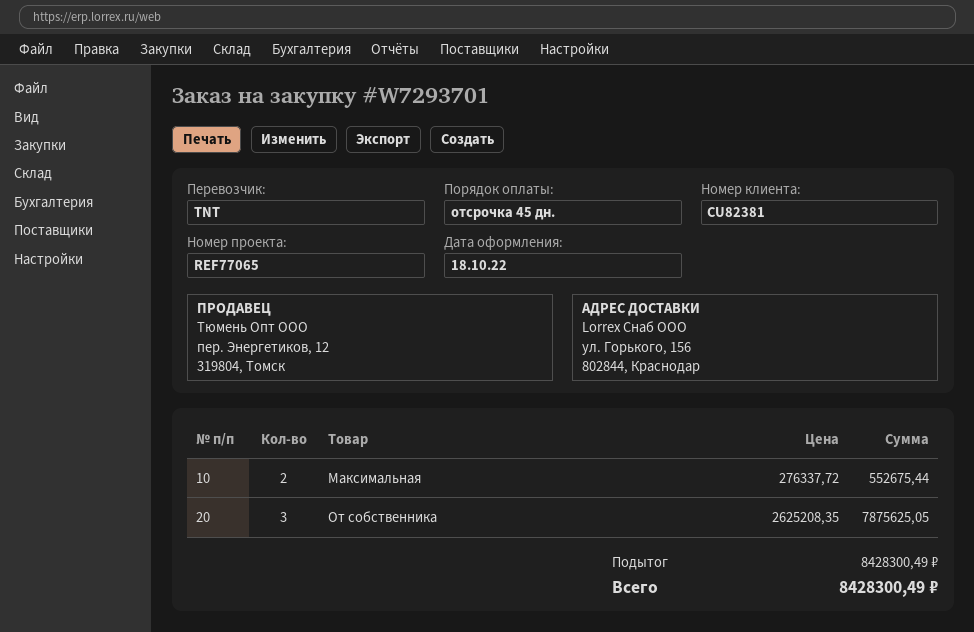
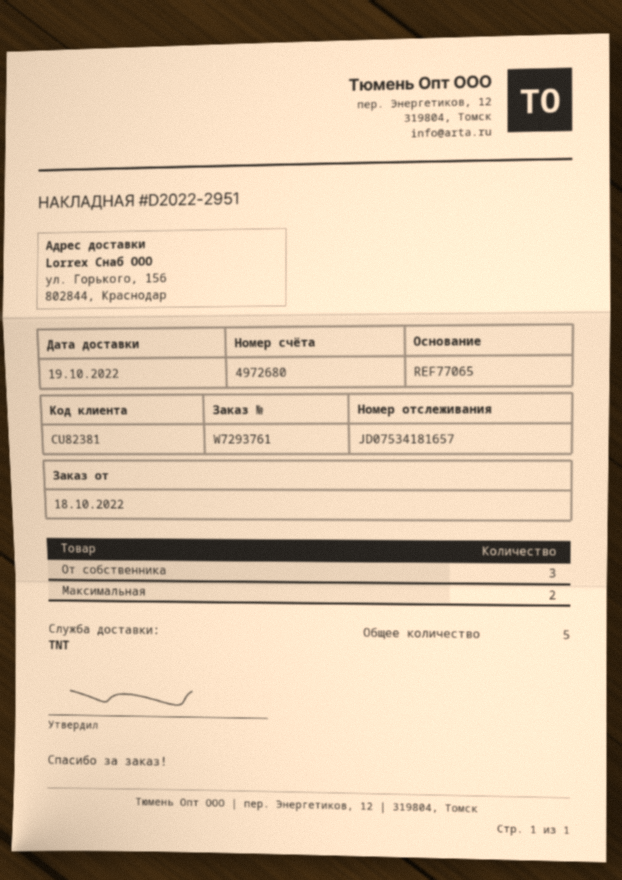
order number: W7293701 -> W7293761

